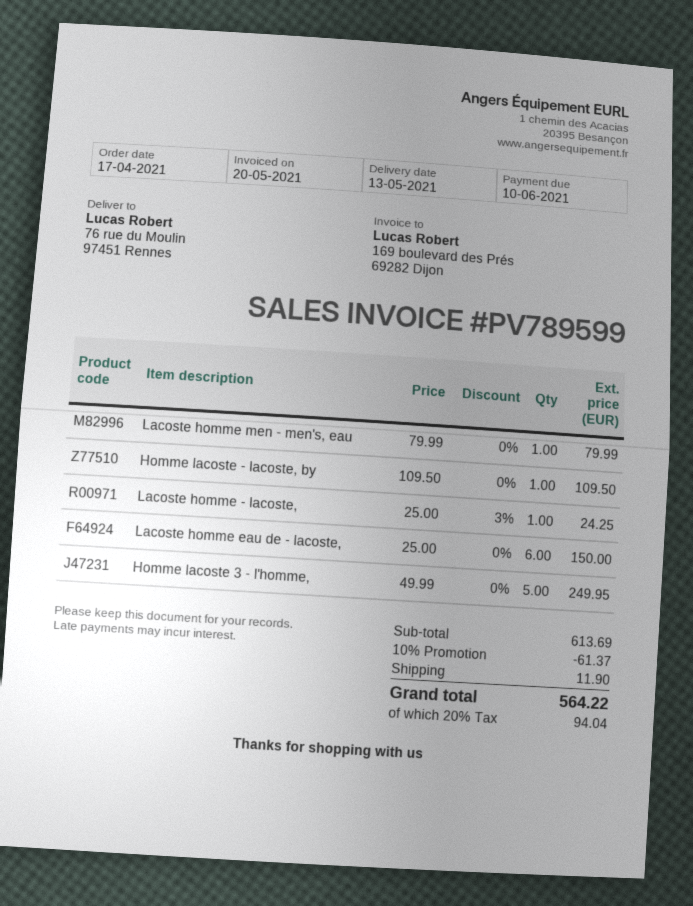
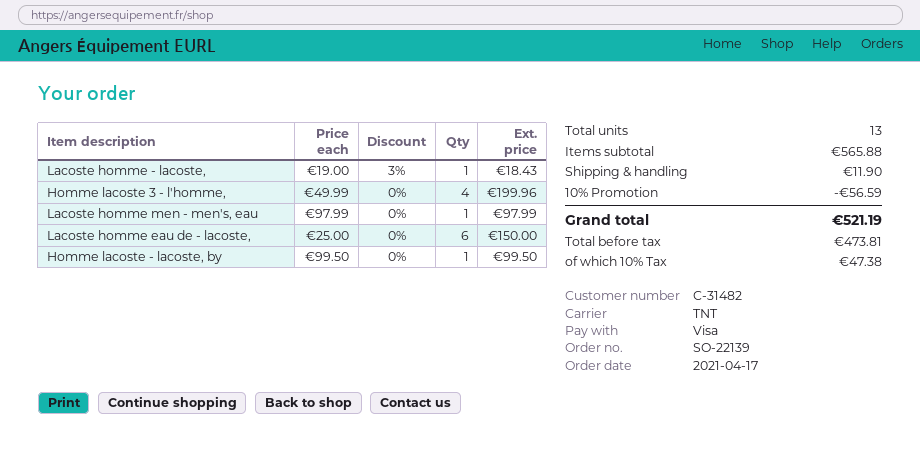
Lacoste homme men - men's, eau: 1 x 79.99 = 79.99 -> 1 x 97.99 = 97.99
Homme lacoste - lacoste, by: 1 x 109.50 = 109.50 -> 1 x 99.50 = 99.50
Lacoste homme - lacoste,: 1 x 25.00 - 3% = 24.25 -> 1 x 19.00 - 3% = 18.43
Homme lacoste 3 - l'homme,: 5 x 49.99 = 249.95 -> 4 x 49.99 = 199.96
subtotal: 613.69 -> 565.88
discount: 10% = 61.37 -> 10% = 56.59
tax: 20% = 94.04 -> 10% = 47.38
total: 564.22 -> 521.19

